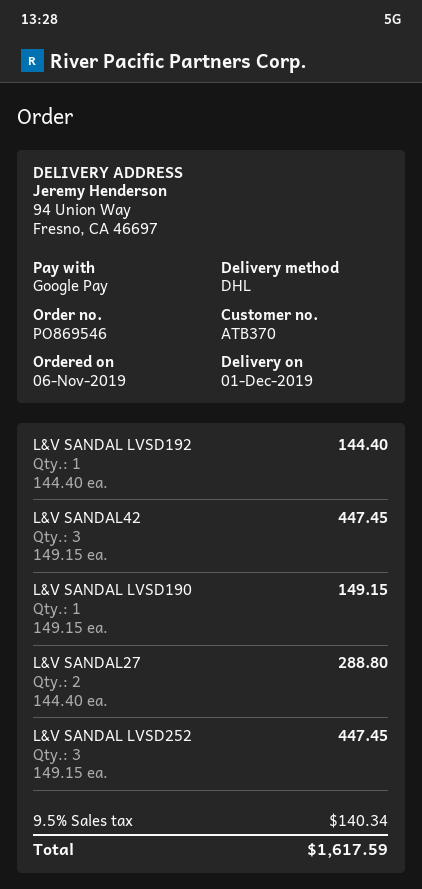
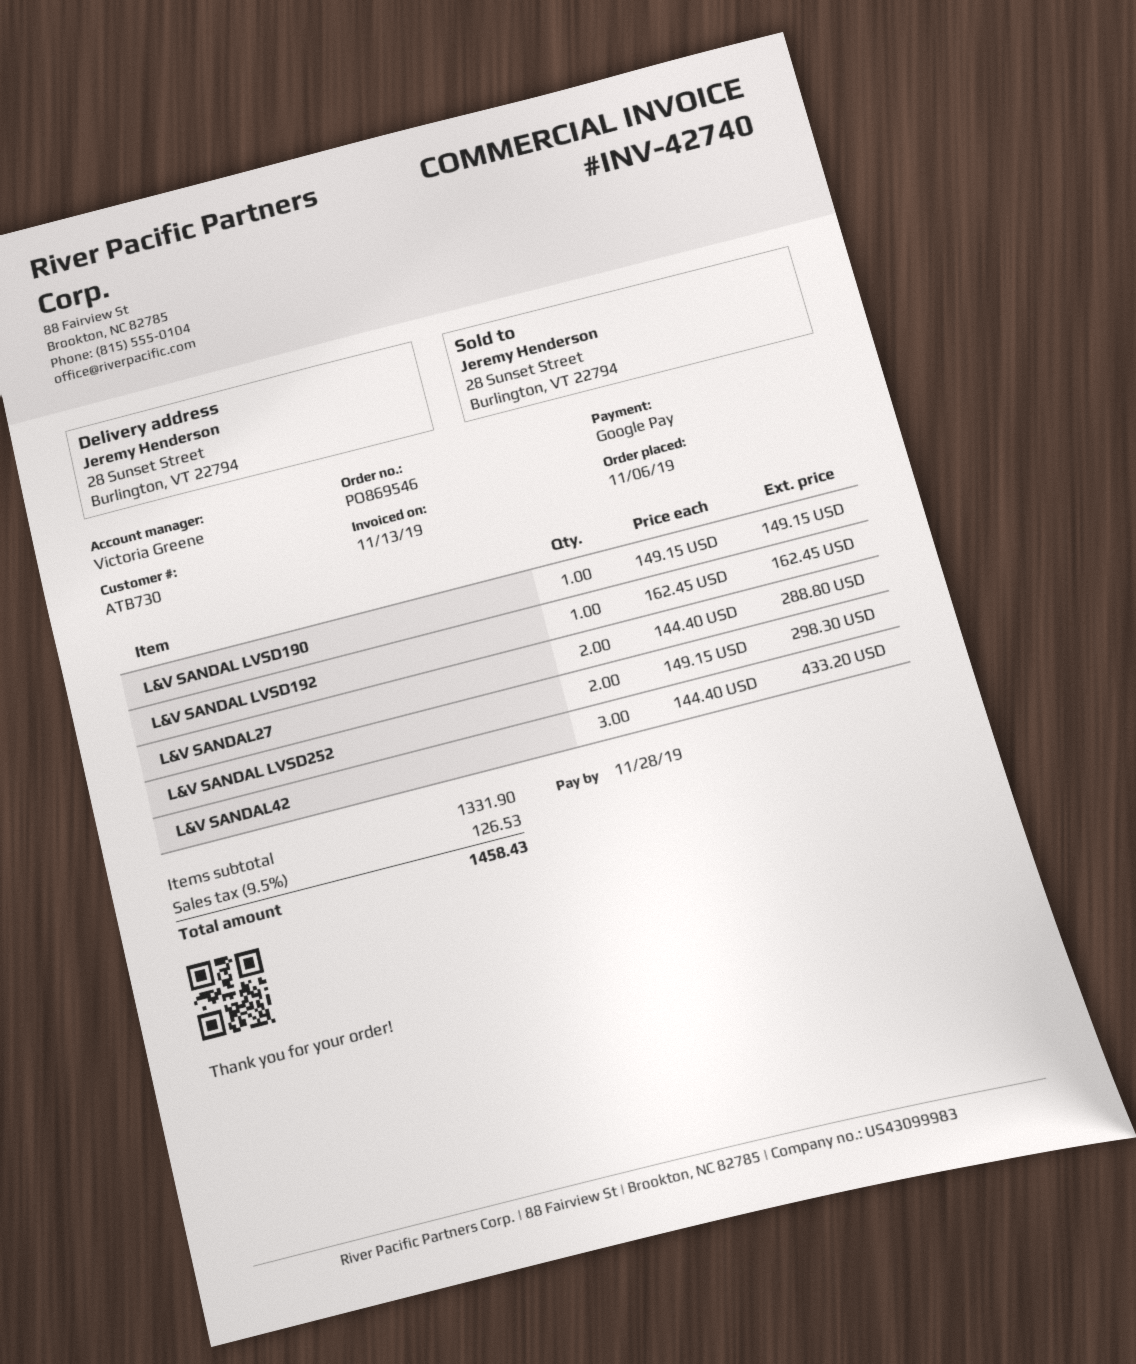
customer number: ATB370 -> ATB730
ship to: 94 Union Way, Fresno, CA 46697 -> 28 Sunset Street, Burlington, VT 22794
L&V SANDAL LVSD192: 1 x 144.40 = 144.40 -> 1 x 162.45 = 162.45
L&V SANDAL42: 3 x 149.15 = 447.45 -> 3 x 144.40 = 433.20
L&V SANDAL LVSD252: 3 x 149.15 = 447.45 -> 2 x 149.15 = 298.30
tax: 9.5% = 140.34 -> 9.5% = 126.53
total: 1617.59 -> 1458.43

